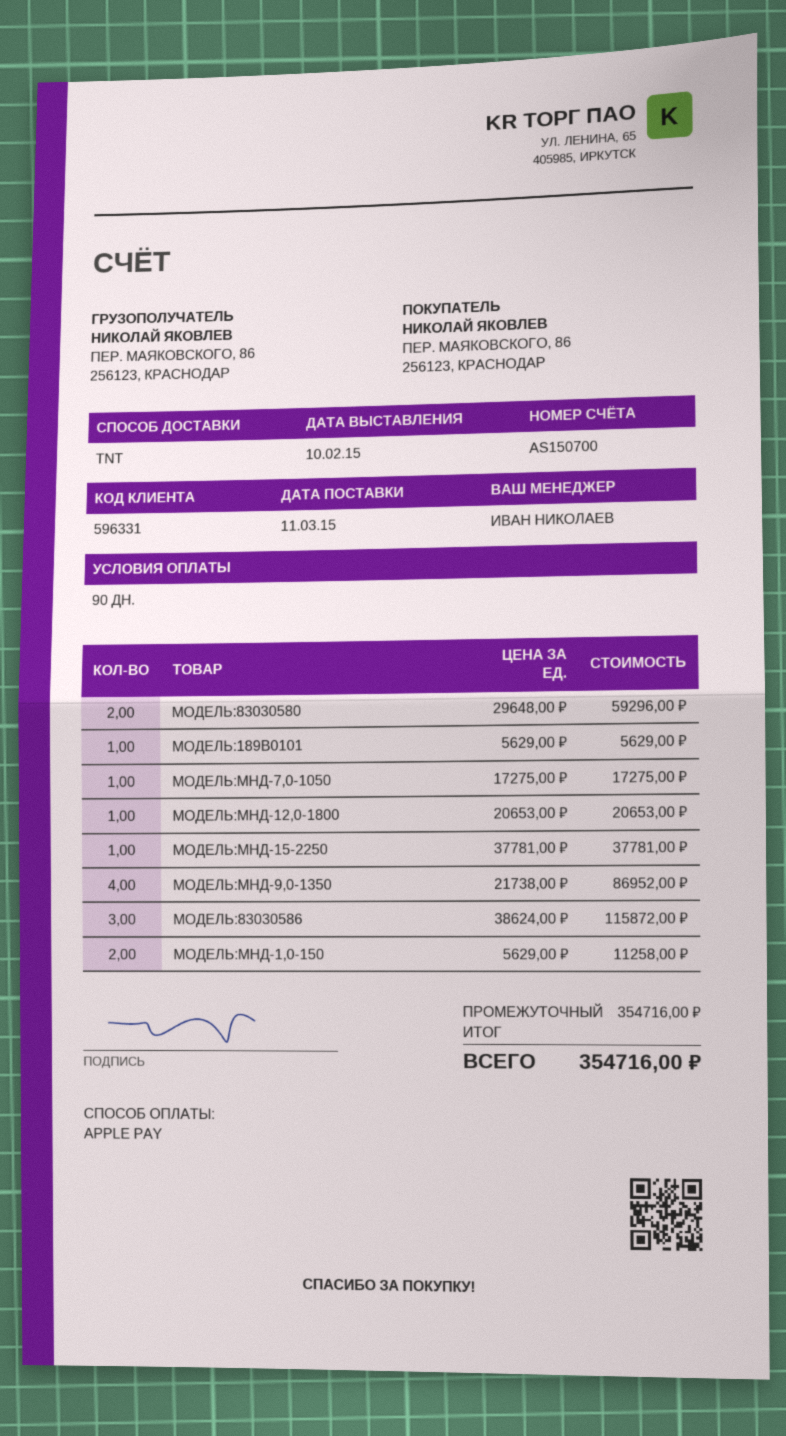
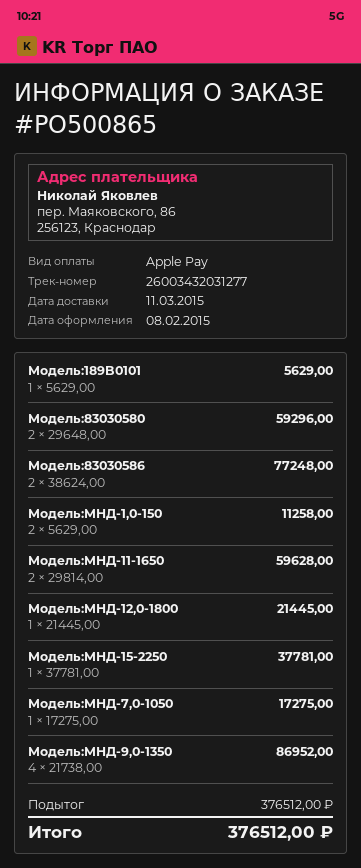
МОДЕЛЬ:МНД-12,0-1800: 1 x 20653.00 = 20653.00 -> 1 x 21445.00 = 21445.00
МОДЕЛЬ:83030586: 3 x 38624.00 = 115872.00 -> 2 x 38624.00 = 77248.00
Модель:МНД-11-1650: none -> 2 x 29814.00 = 59628.00
subtotal: 354716.00 -> 376512.00
total: 354716.00 -> 376512.00

